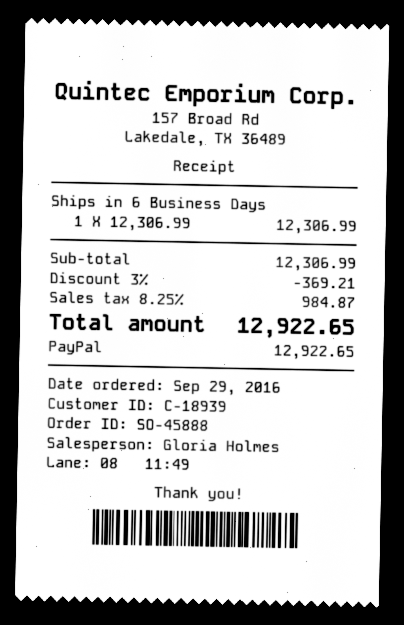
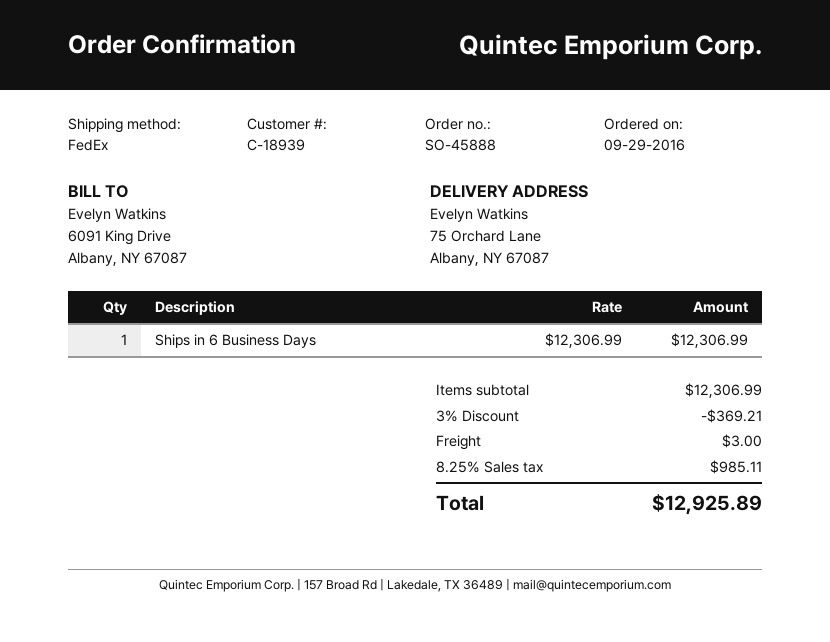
shipping: none -> 3.00
tax: 8.25% = 984.87 -> 8.25% = 985.11
total: 12922.65 -> 12925.89

